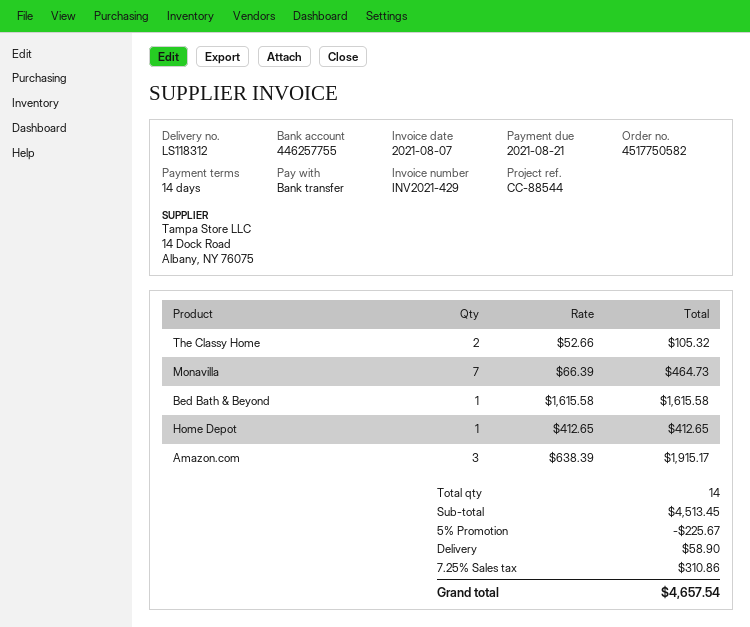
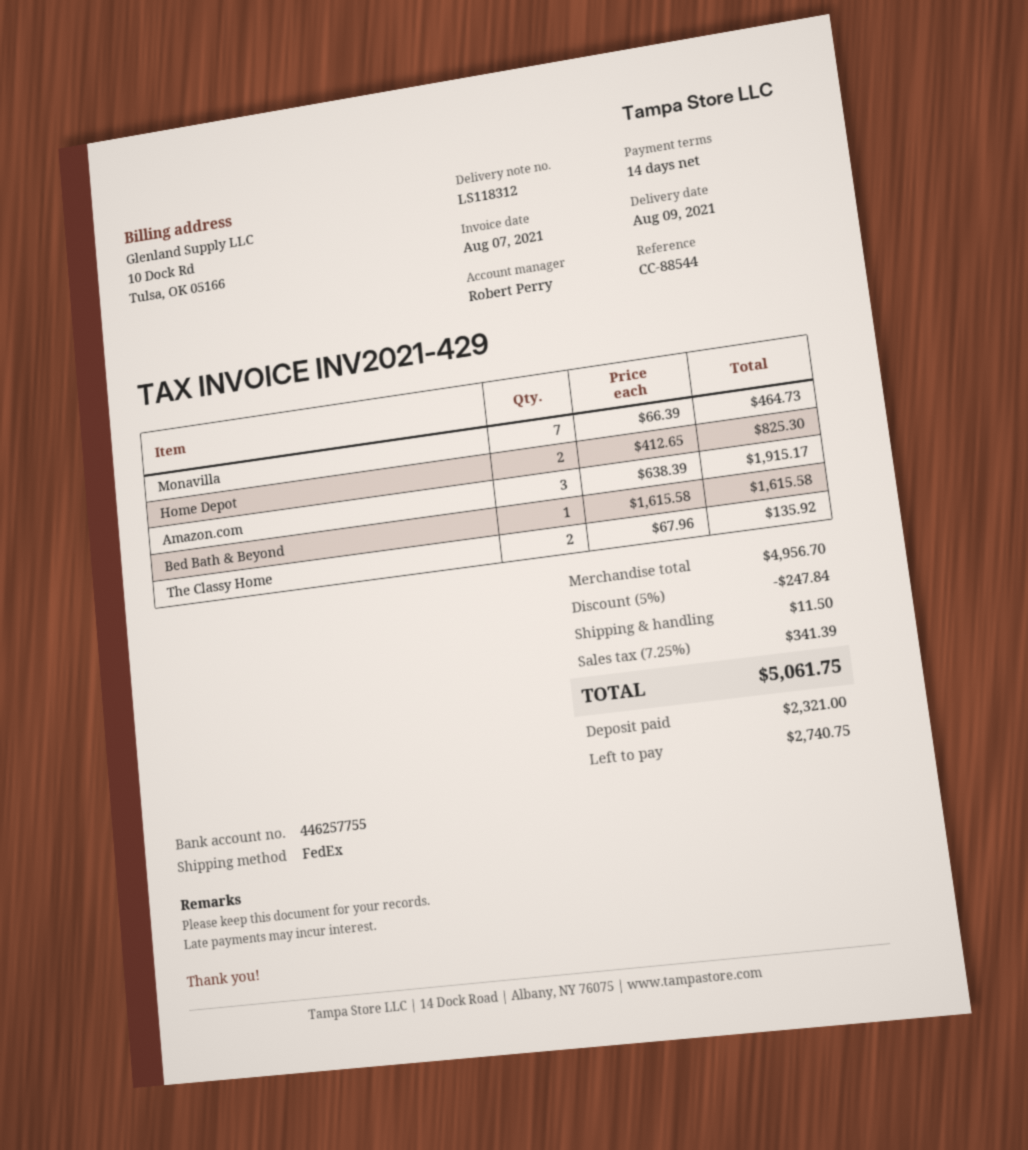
The Classy Home: 2 x 52.66 = 105.32 -> 2 x 67.96 = 135.92
Home Depot: 1 x 412.65 = 412.65 -> 2 x 412.65 = 825.30
subtotal: 4513.45 -> 4956.70
discount: 5% = 225.67 -> 5% = 247.84
shipping: 58.90 -> 11.50
tax: 7.25% = 310.86 -> 7.25% = 341.39
total: 4657.54 -> 5061.75

